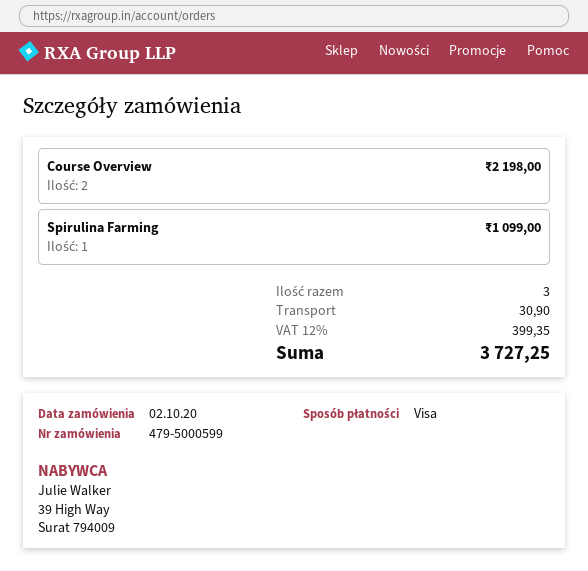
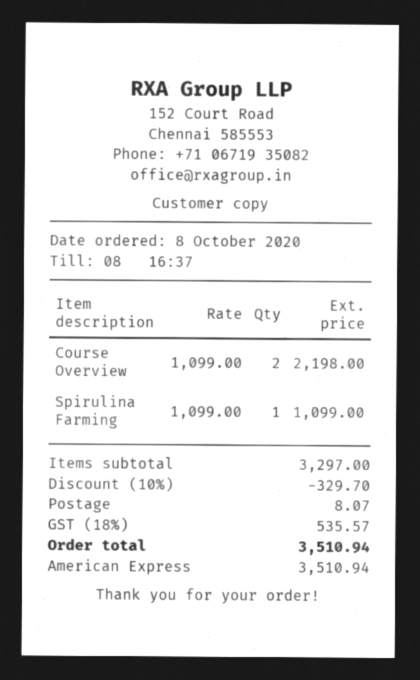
order date: 2020-10-02 -> 2020-10-08
payment method: Visa -> American Express
discount: none -> 10% = 329.70
shipping: 30.90 -> 8.07
tax: 12% = 399.35 -> 18% = 535.57
total: 3727.25 -> 3510.94

